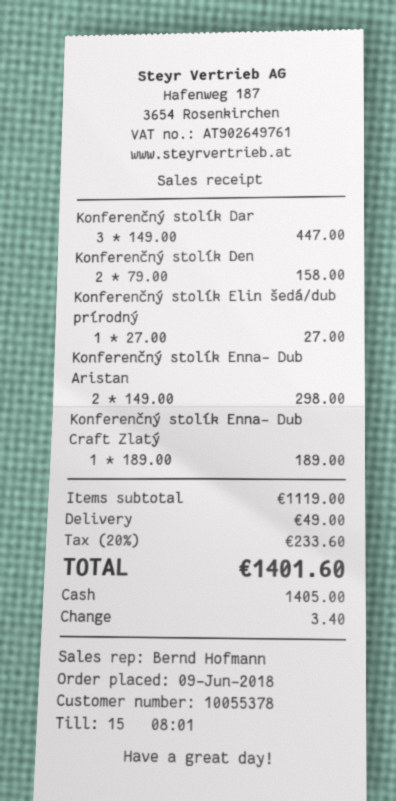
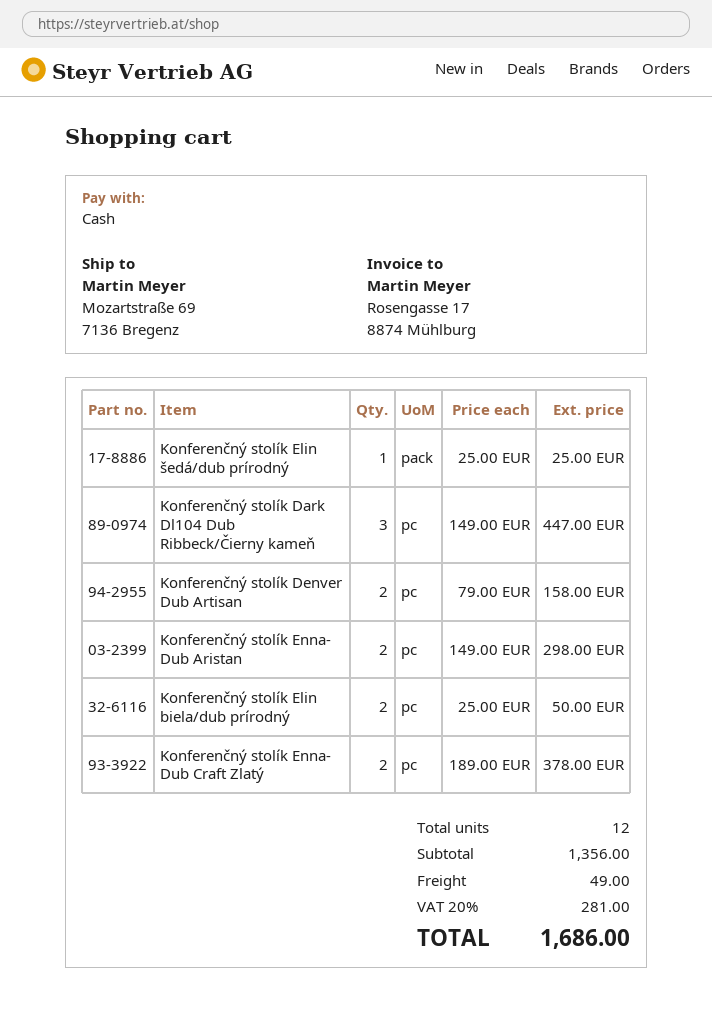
Konferenčný stolík Elin šedá/dub prírodný: 1 x 27.00 = 27.00 -> 1 x 25.00 = 25.00
Konferenčný stolík Enna- Dub Craft Zlatý: 1 x 189.00 = 189.00 -> 2 x 189.00 = 378.00
Konferenčný stolík Elin biela/dub prírodný: none -> 2 x 25.00 = 50.00
subtotal: 1119.00 -> 1356.00
tax: 20% = 233.60 -> 20% = 281.00
total: 1401.60 -> 1686.00

